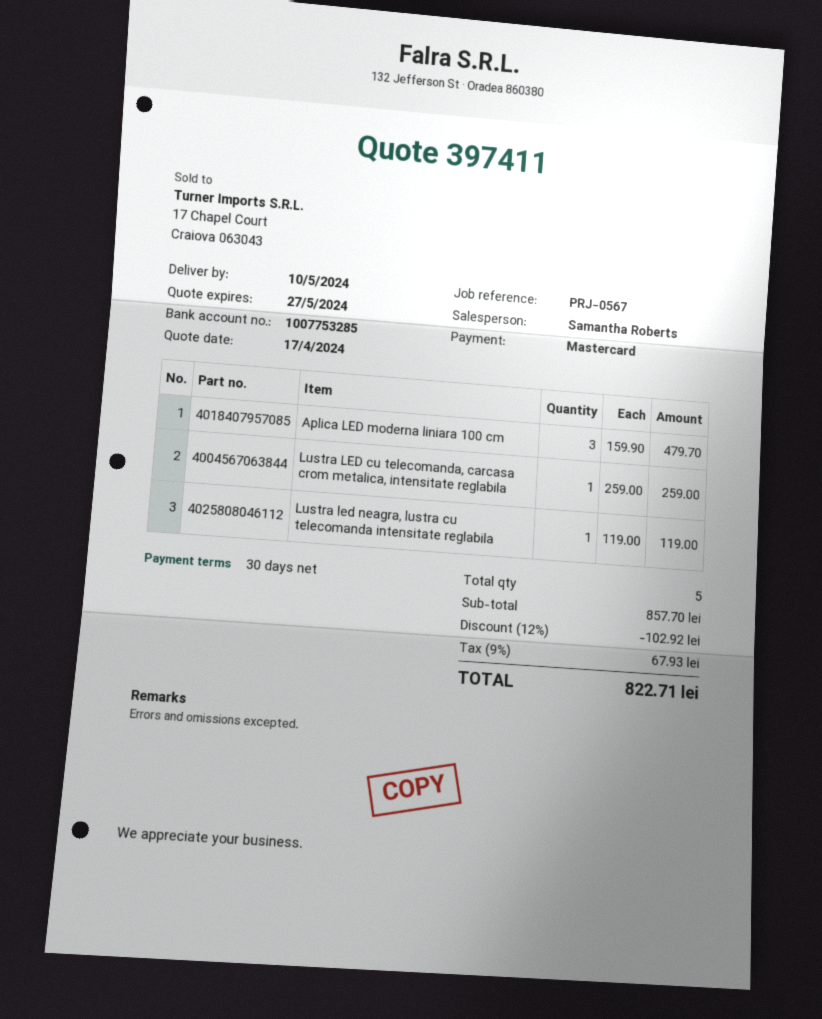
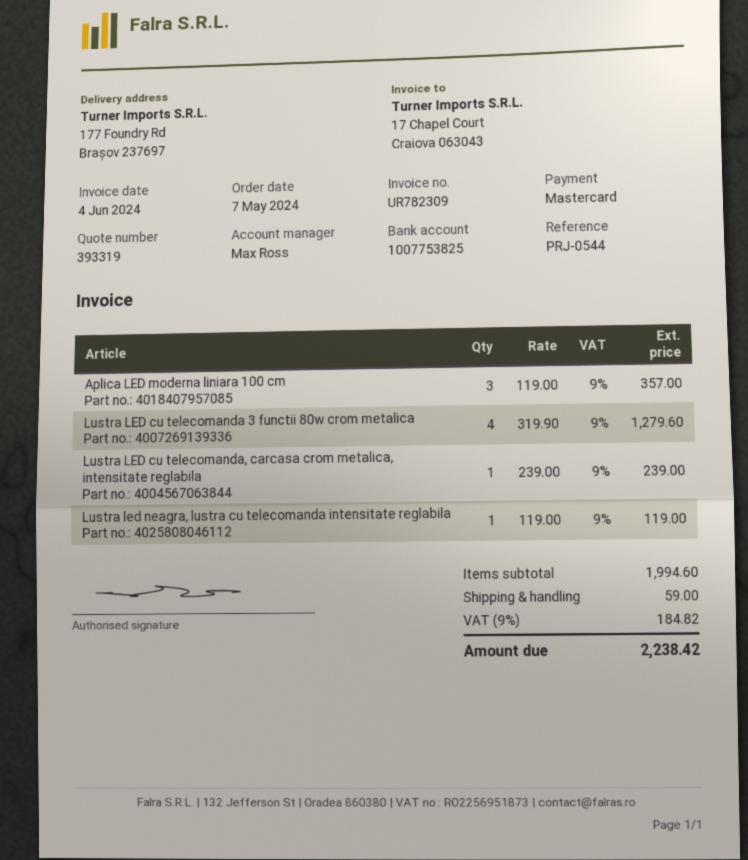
quote number: 397411 -> 393319
reference: PRJ-0567 -> PRJ-0544
sales rep: Samantha Roberts -> Max Ross
bank account: 1007753285 -> 1007753825
Aplica LED moderna liniara 100 cm: 3 x 159.90 = 479.70 -> 3 x 119.00 = 357.00
Lustra LED cu telecomanda, carcasa crom metalica, intensitate reglabila: 1 x 259.00 = 259.00 -> 1 x 239.00 = 239.00
Lustra LED cu telecomanda 3 functii 80w crom metalica: none -> 4 x 319.90 = 1279.60
subtotal: 857.70 -> 1994.60
discount: 12% = 102.92 -> none
shipping: none -> 59.00
tax: 9% = 67.93 -> 9% = 184.82
total: 822.71 -> 2238.42

